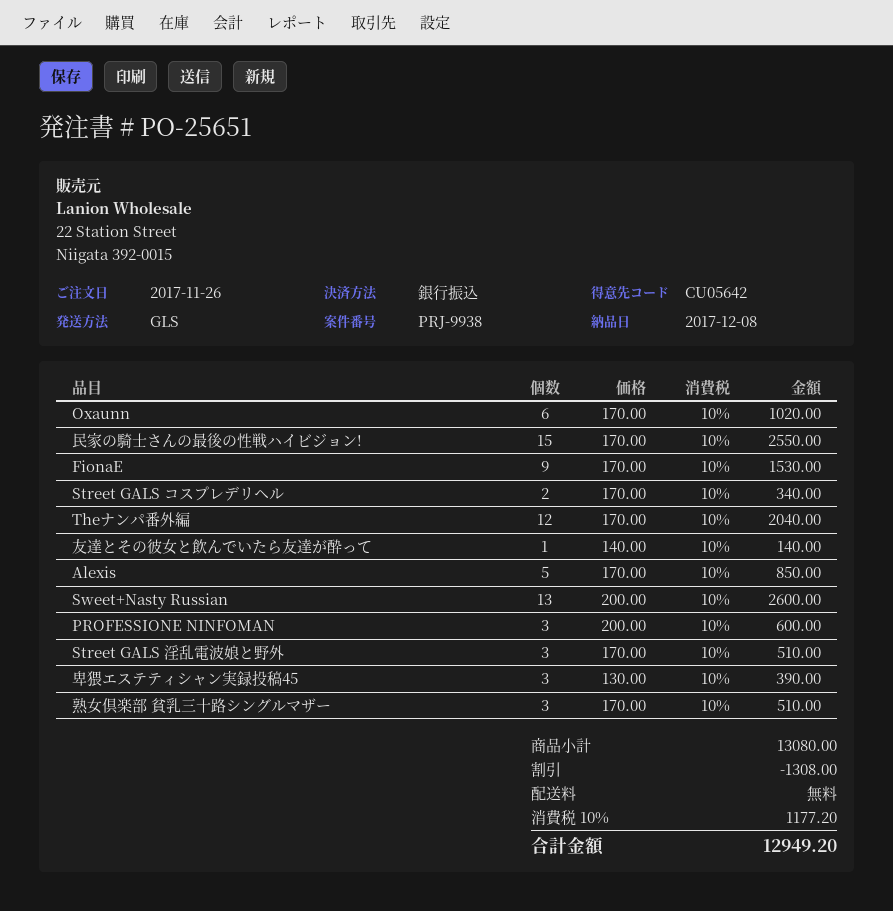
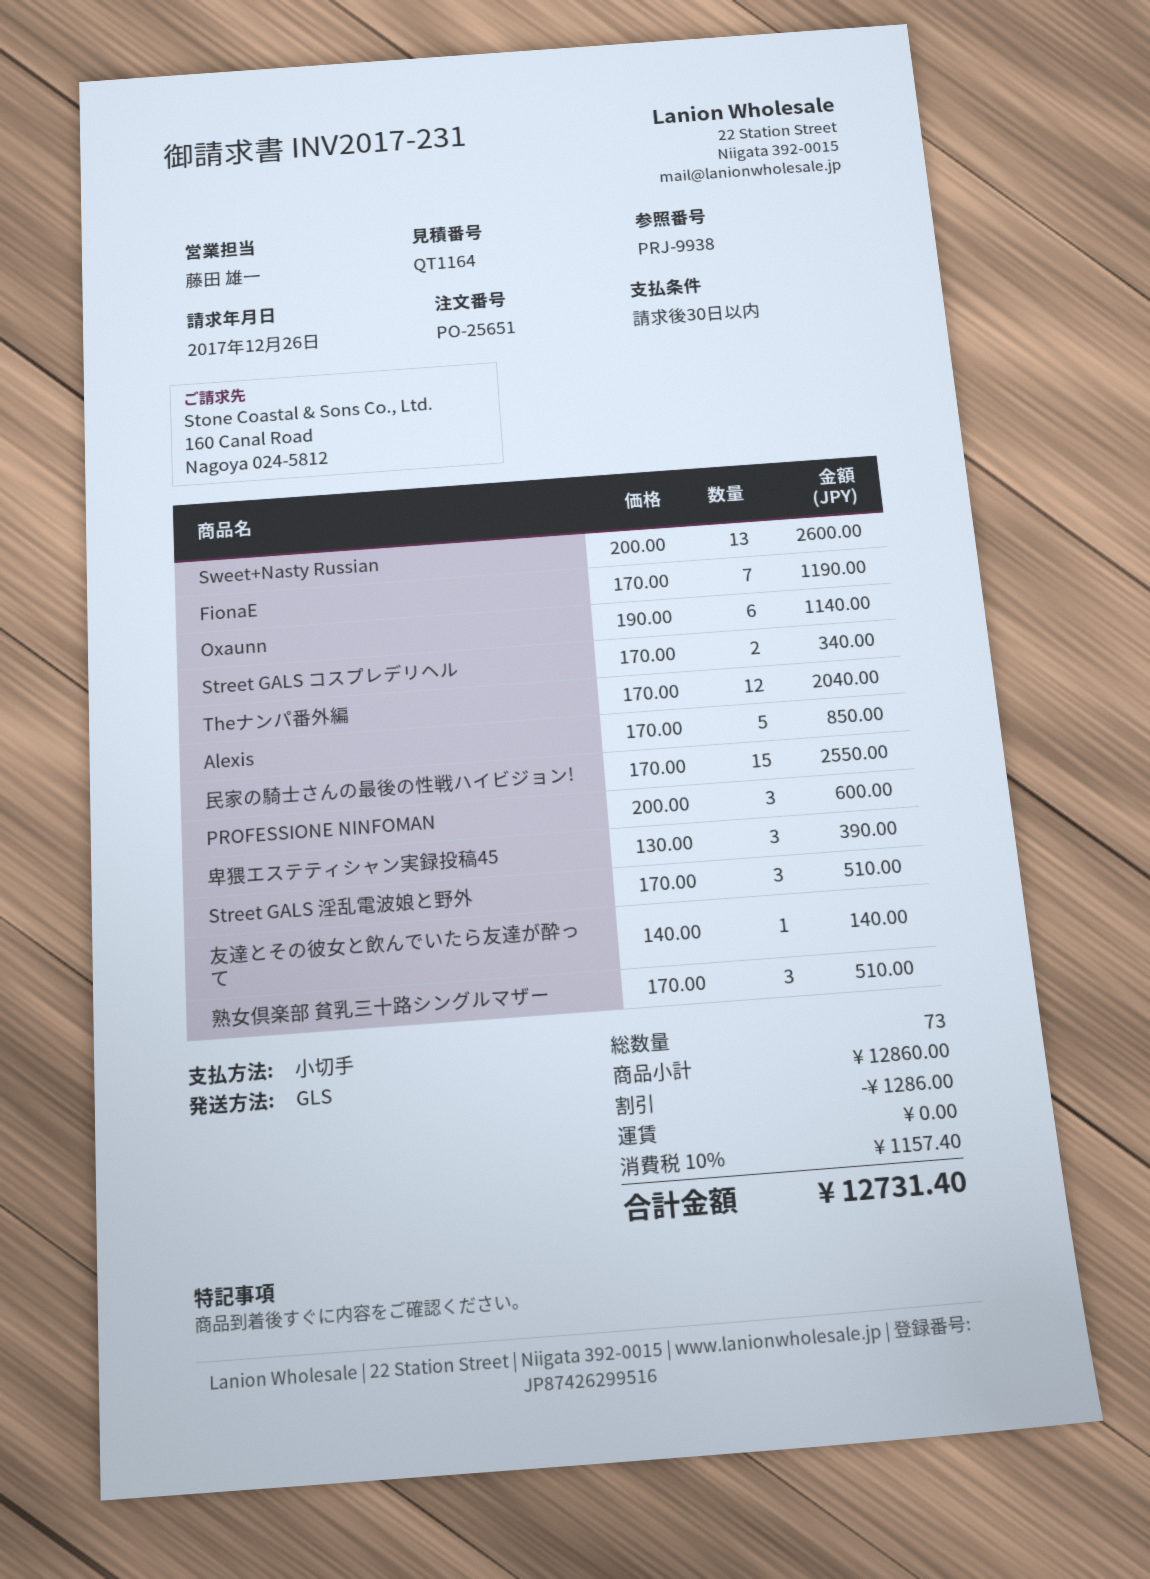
payment method: bank transfer -> cheque
Oxaunn: 6 x 170.00 = 1020.00 -> 6 x 190.00 = 1140.00
FionaE: 9 x 170.00 = 1530.00 -> 7 x 170.00 = 1190.00
subtotal: 13080.00 -> 12860.00
discount: 1308.00 -> 1286.00
tax: 10% = 1177.20 -> 10% = 1157.40
total: 12949.20 -> 12731.40

